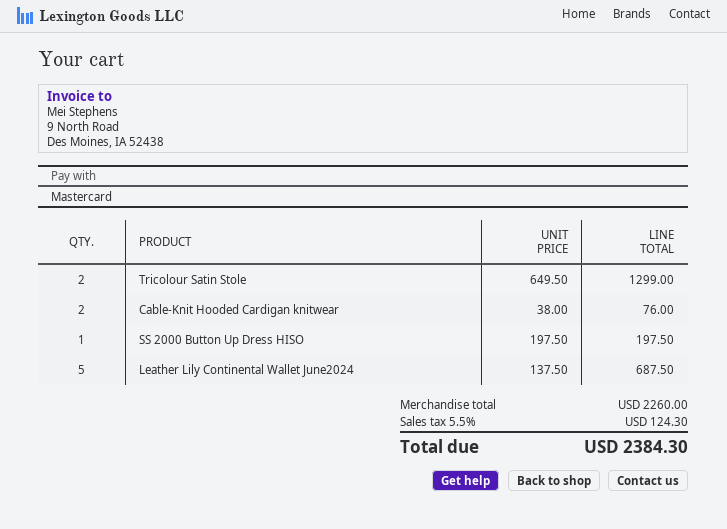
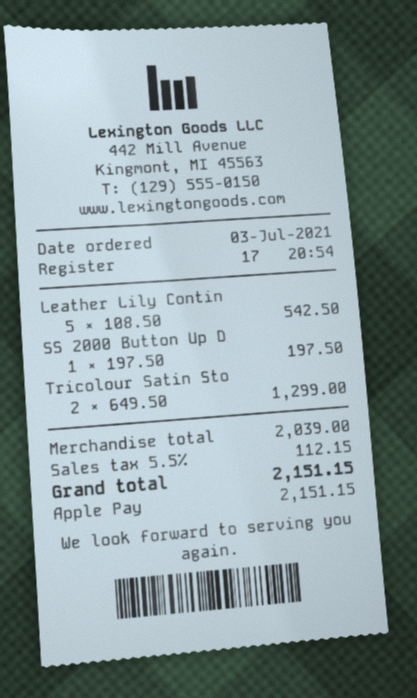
payment method: Mastercard -> Apple Pay
Cable-Knit Hooded Cardigan knitwear: 2 x 38.00 = 76.00 -> none
Leather Lily Continental Wallet June2024: 5 x 137.50 = 687.50 -> 5 x 108.50 = 542.50
subtotal: 2260.00 -> 2039.00
tax: 5.5% = 124.30 -> 5.5% = 112.15
total: 2384.30 -> 2151.15

